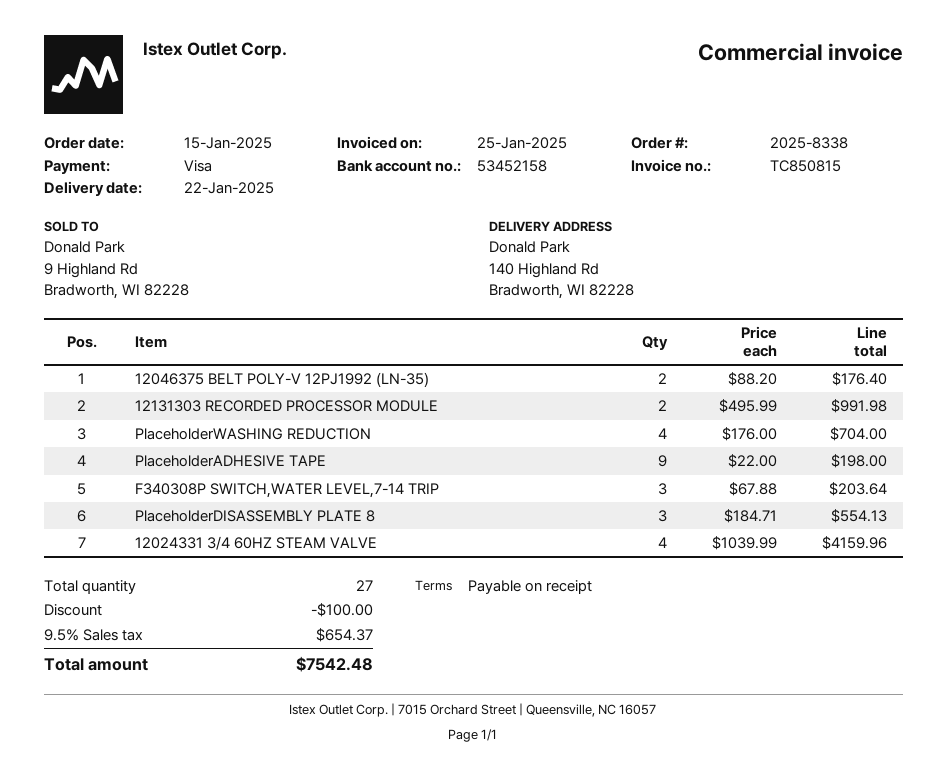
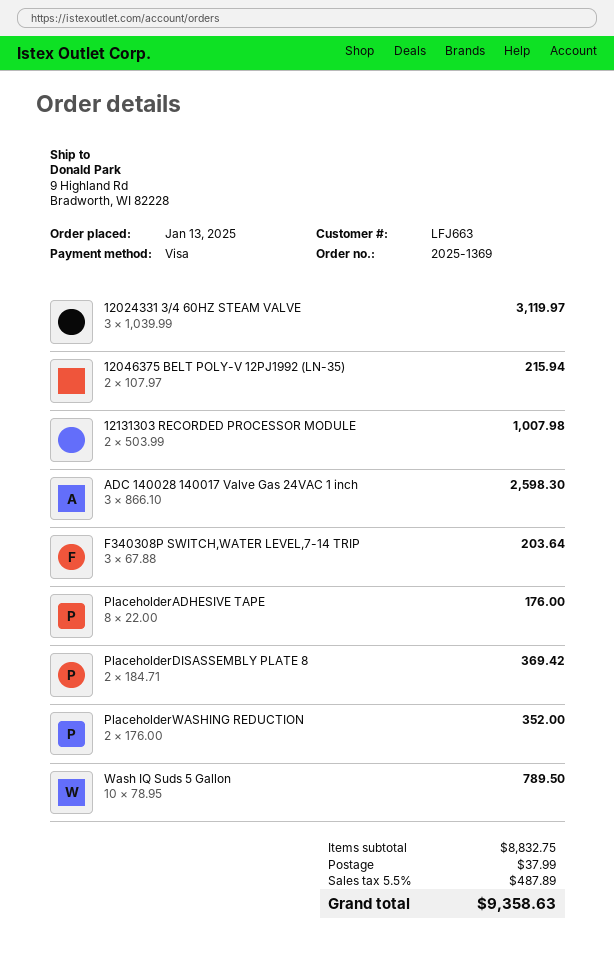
order number: 2025-8338 -> 2025-1369
order date: 2025-01-15 -> 2025-01-13
ship to: 140 Highland Rd, Bradworth, WI 82228 -> 9 Highland Rd, Bradworth, WI 82228
12046375 BELT POLY-V 12PJ1992 (LN-35): 2 x 88.20 = 176.40 -> 2 x 107.97 = 215.94
12131303 RECORDED PROCESSOR MODULE: 2 x 495.99 = 991.98 -> 2 x 503.99 = 1007.98
PlaceholderWASHING REDUCTION: 4 x 176.00 = 704.00 -> 2 x 176.00 = 352.00
PlaceholderADHESIVE TAPE: 9 x 22.00 = 198.00 -> 8 x 22.00 = 176.00
PlaceholderDISASSEMBLY PLATE 8: 3 x 184.71 = 554.13 -> 2 x 184.71 = 369.42
12024331 3/4 60HZ STEAM VALVE: 4 x 1039.99 = 4159.96 -> 3 x 1039.99 = 3119.97
ADC 140028 140017 Valve Gas 24VAC 1 inch: none -> 3 x 866.10 = 2598.30
Wash IQ Suds 5 Gallon: none -> 10 x 78.95 = 789.50
discount: 100.00 -> none
shipping: none -> 37.99
tax: 9.5% = 654.37 -> 5.5% = 487.89
total: 7542.48 -> 9358.63

